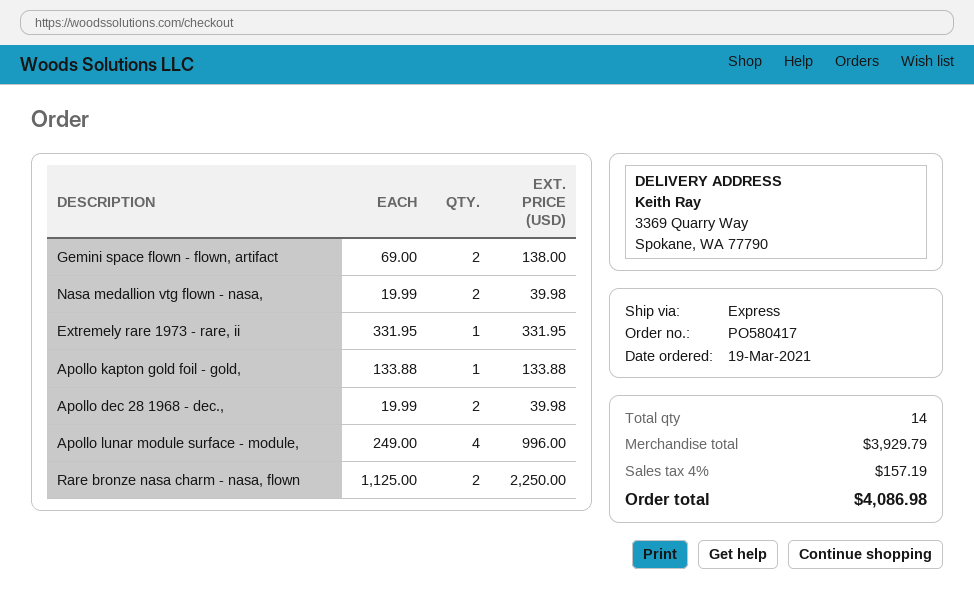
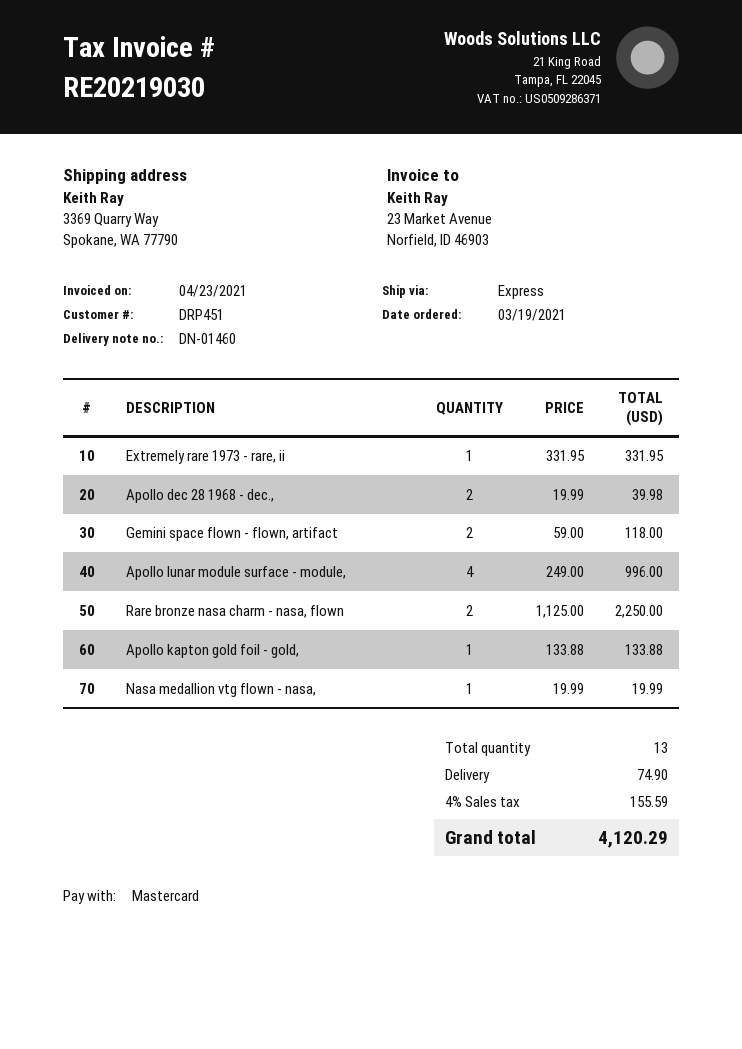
Gemini space flown - flown, artifact: 2 x 69.00 = 138.00 -> 2 x 59.00 = 118.00
Nasa medallion vtg flown - nasa,: 2 x 19.99 = 39.98 -> 1 x 19.99 = 19.99
total quantity: 14 -> 13
shipping: none -> 74.90
tax: 4% = 157.19 -> 4% = 155.59
total: 4086.98 -> 4120.29

